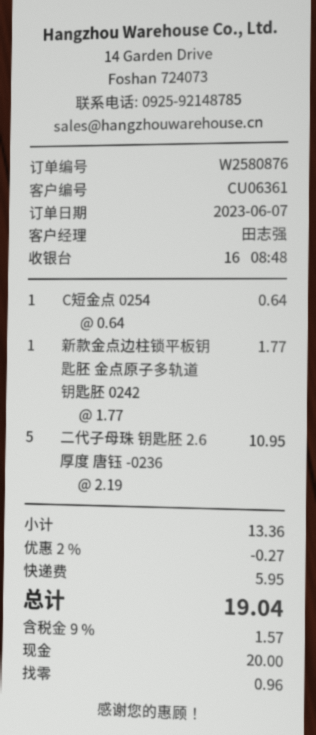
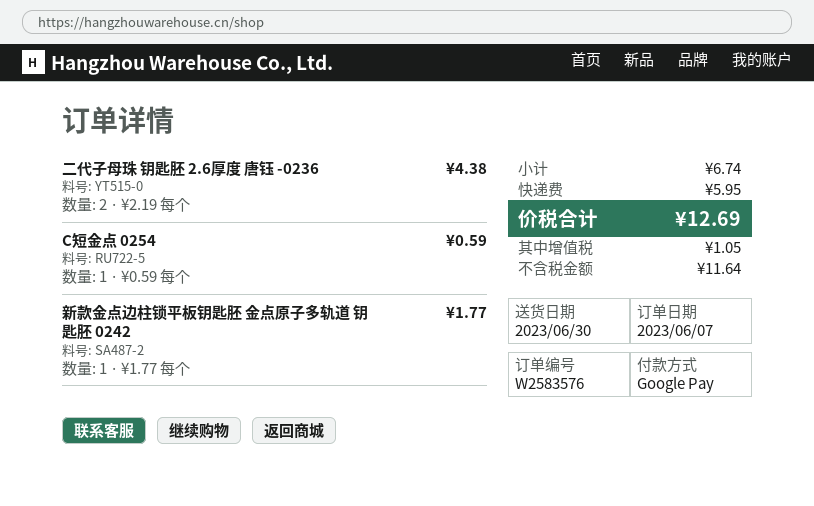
order number: W2580876 -> W2583576
payment method: cash -> Google Pay
C短金点 0254: 1 x 0.64 = 0.64 -> 1 x 0.59 = 0.59
二代子母珠 钥匙胚 2.6厚度 唐钰 -0236: 5 x 2.19 = 10.95 -> 2 x 2.19 = 4.38
subtotal: 13.36 -> 6.74
discount: 2% = 0.27 -> none
tax: 1.57 -> 1.05
total: 19.04 -> 12.69

